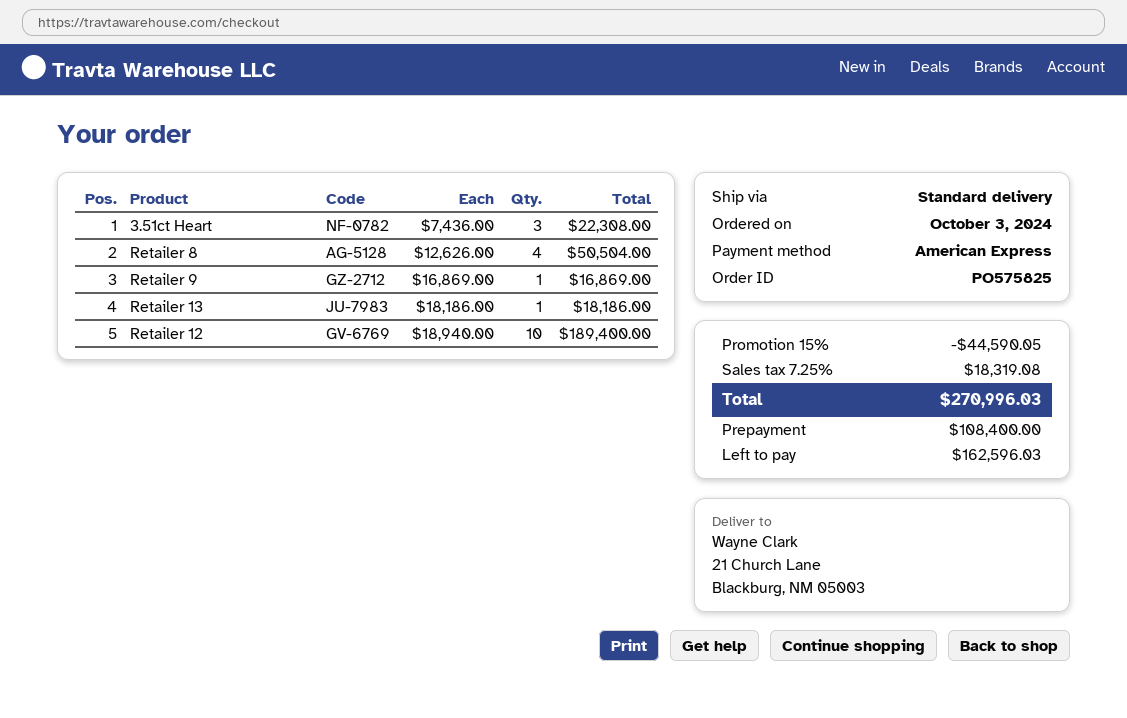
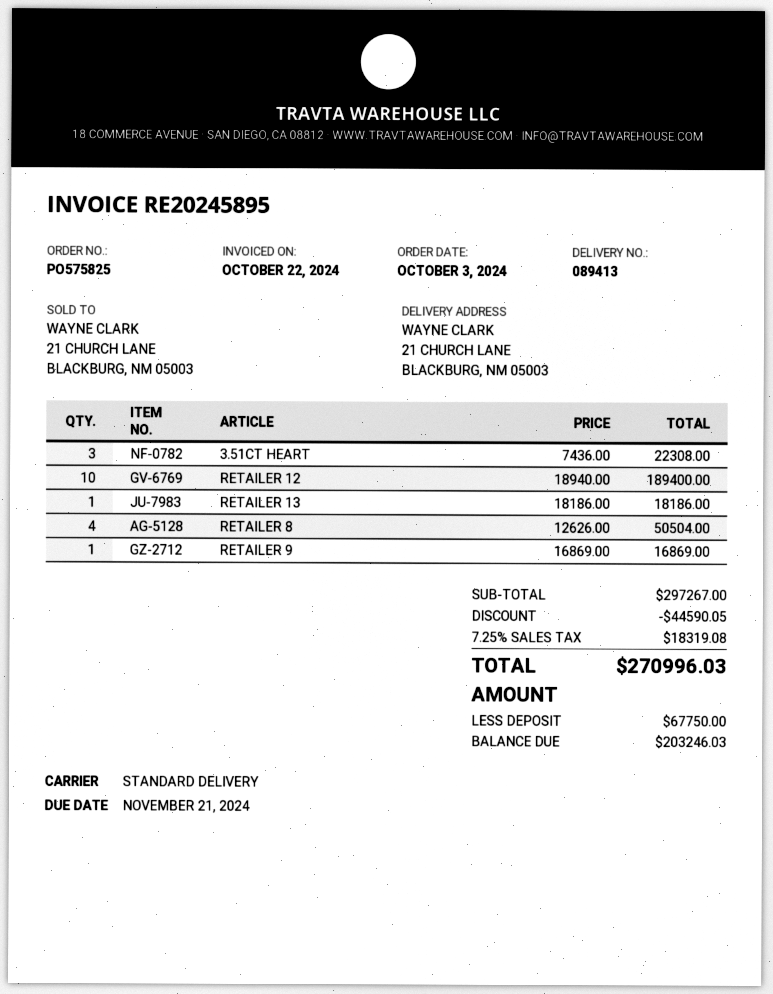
deposit: 108400.00 -> 67750.00
balance: 162596.03 -> 203246.03

